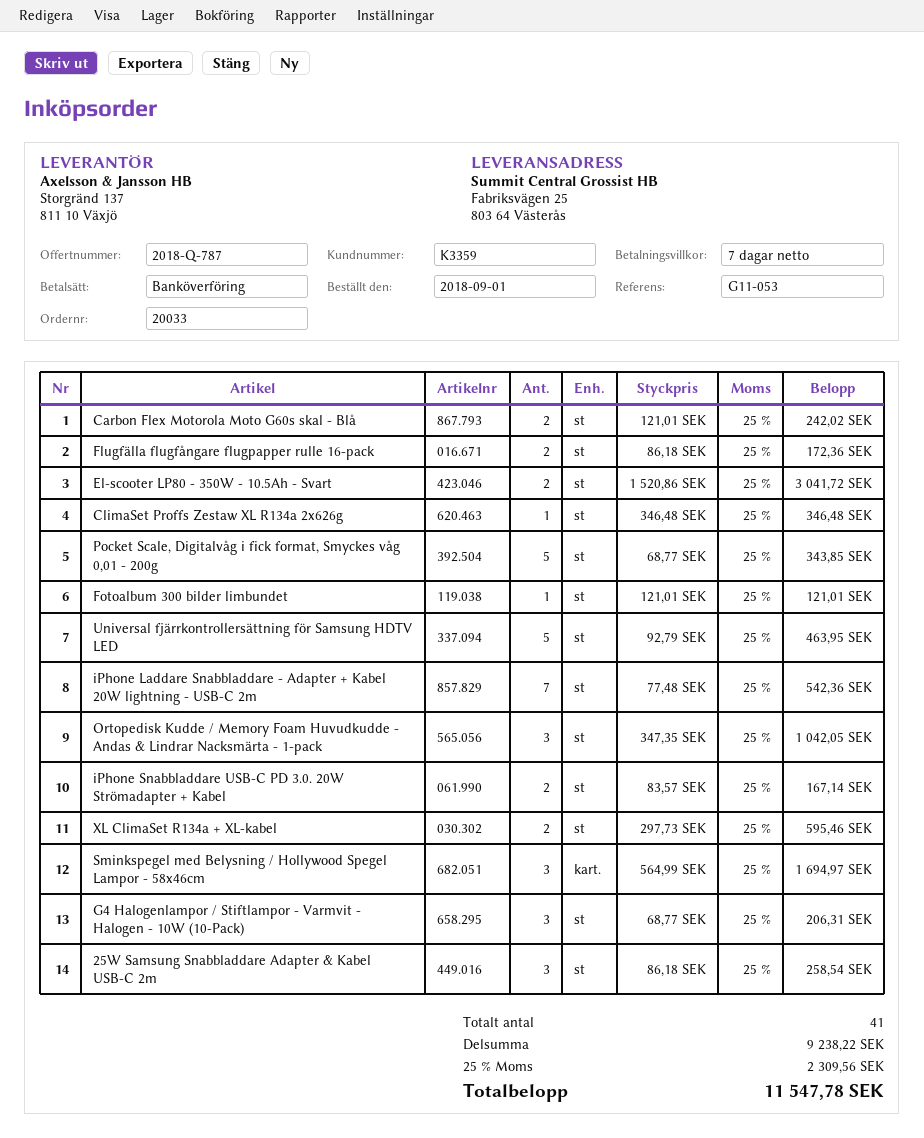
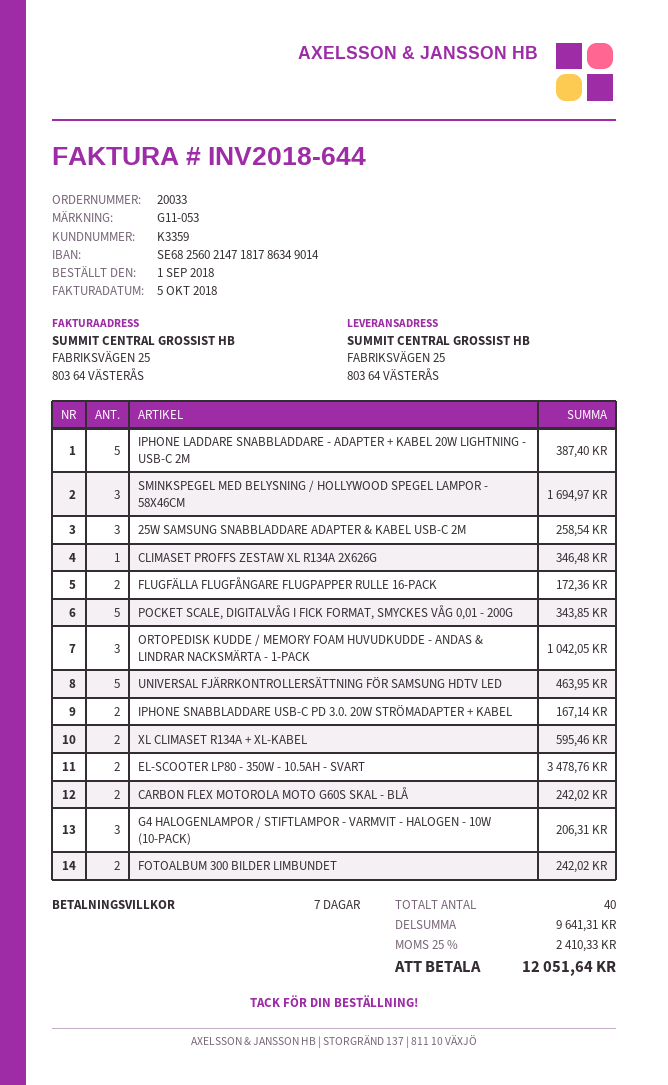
El-scooter LP80 - 350W - 10.5Ah - Svart: 2 for 3041.72 -> 2 for 3478.76
Fotoalbum 300 bilder limbundet: 1 for 121.01 -> 2 for 242.02
iPhone Laddare Snabbladdare - Adapter + Kabel 20W lightning - USB-C 2m: 7 for 542.36 -> 5 for 387.40
total quantity: 41 -> 40
subtotal: 9238.22 -> 9641.31
tax: 25% = 2309.56 -> 25% = 2410.33
total: 11547.78 -> 12051.64

